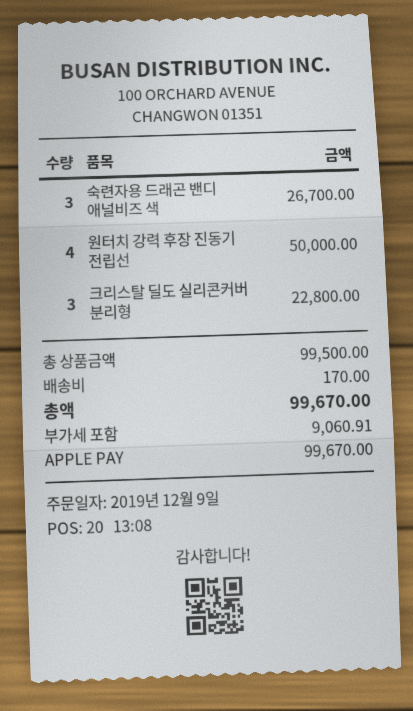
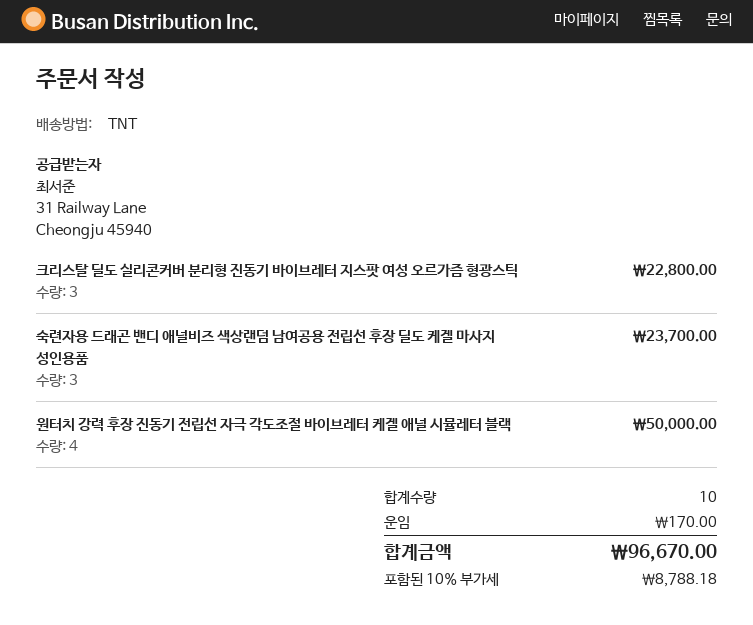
숙련자용 드래곤 밴디 애널비즈 색: 3 for 26700.00 -> 3 for 23700.00
tax: 9060.91 -> 8788.18
total: 99670.00 -> 96670.00

